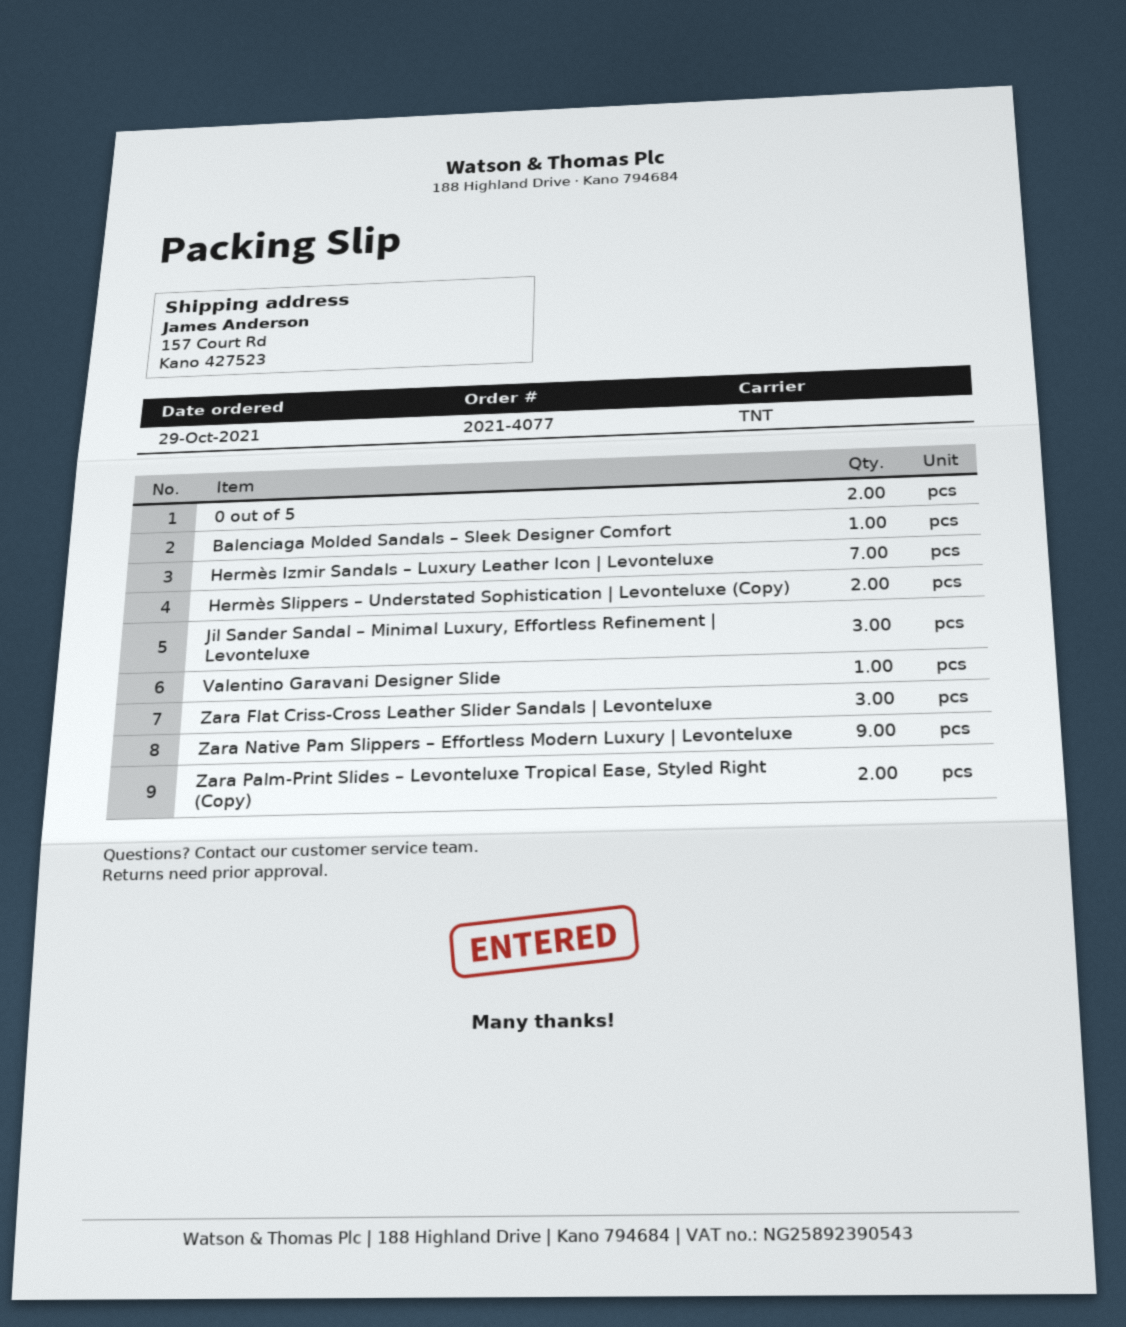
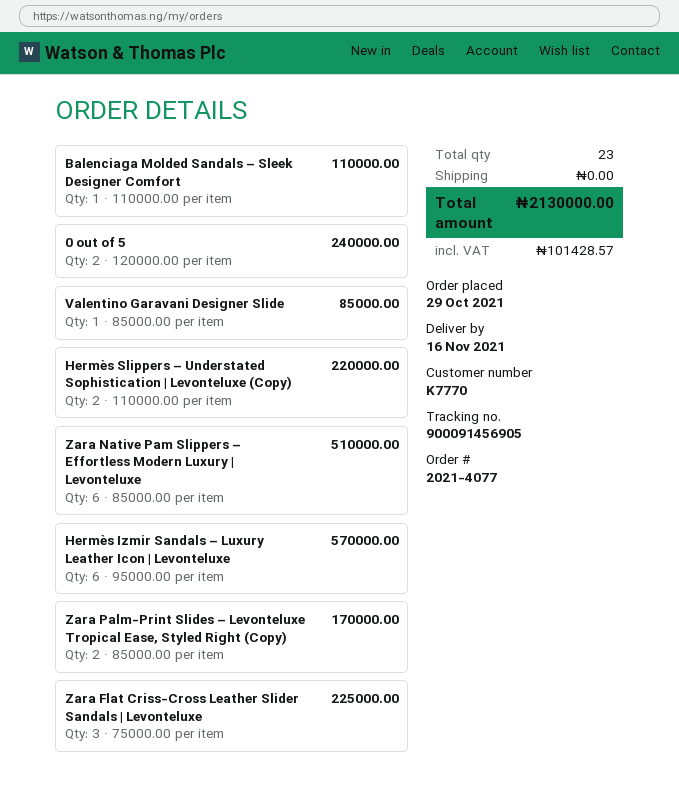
Hermès Izmir Sandals – Luxury Leather Icon | Levonteluxe: 7 -> 6
Jil Sander Sandal – Minimal Luxury, Effortless Refinement | Levonteluxe: 3 -> none
Zara Native Pam Slippers – Effortless Modern Luxury | Levonteluxe: 9 -> 6

